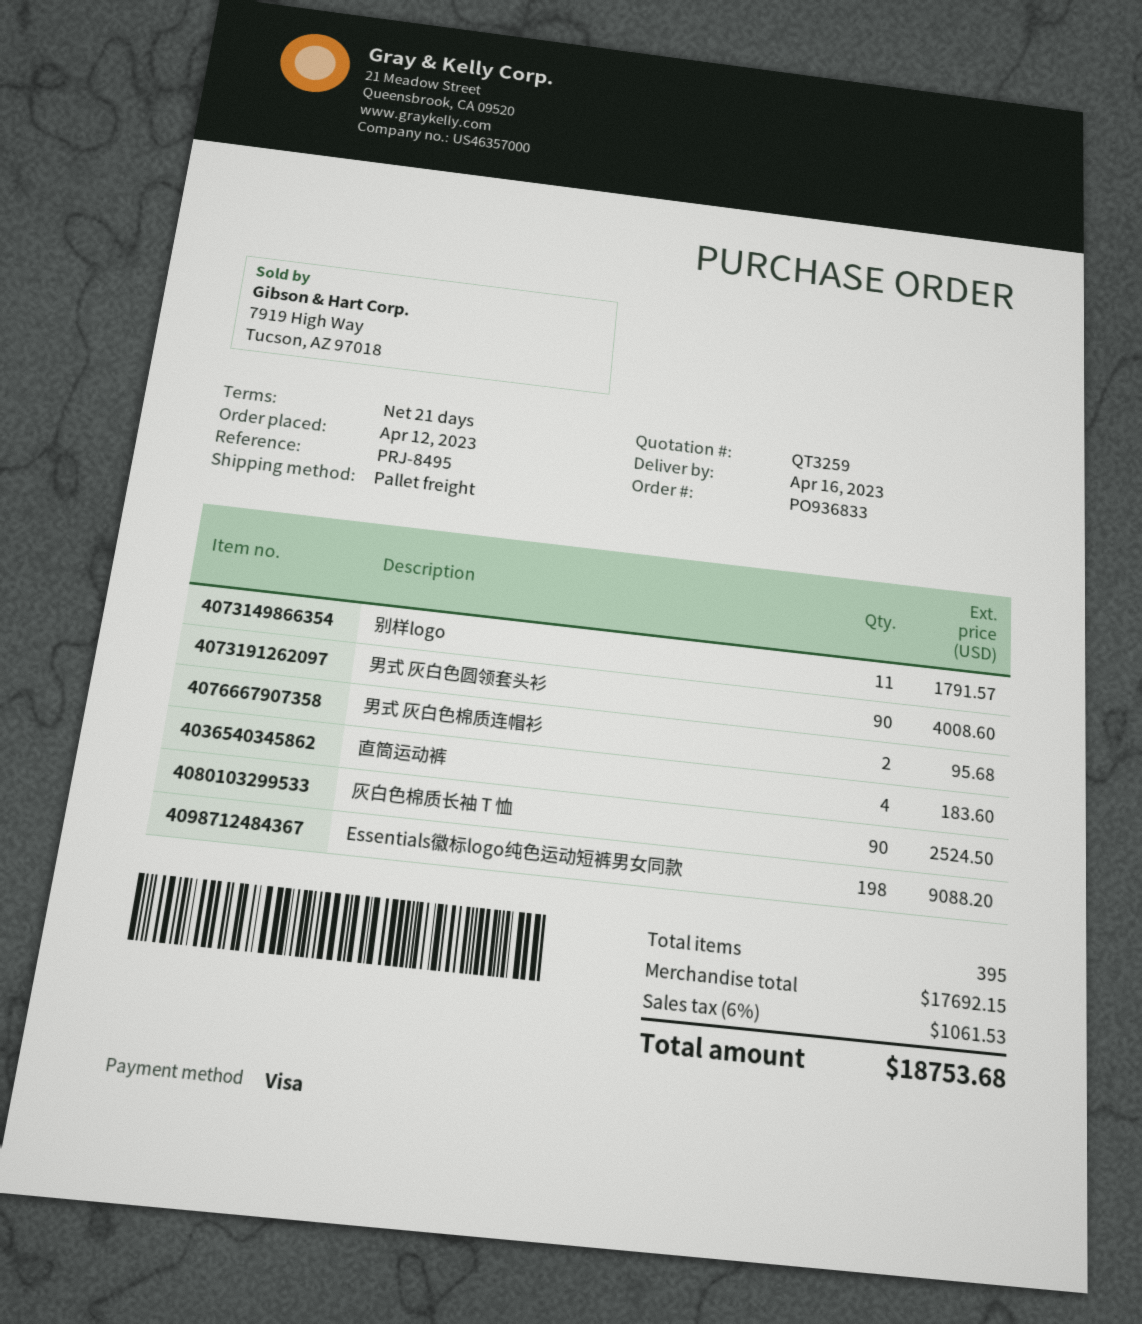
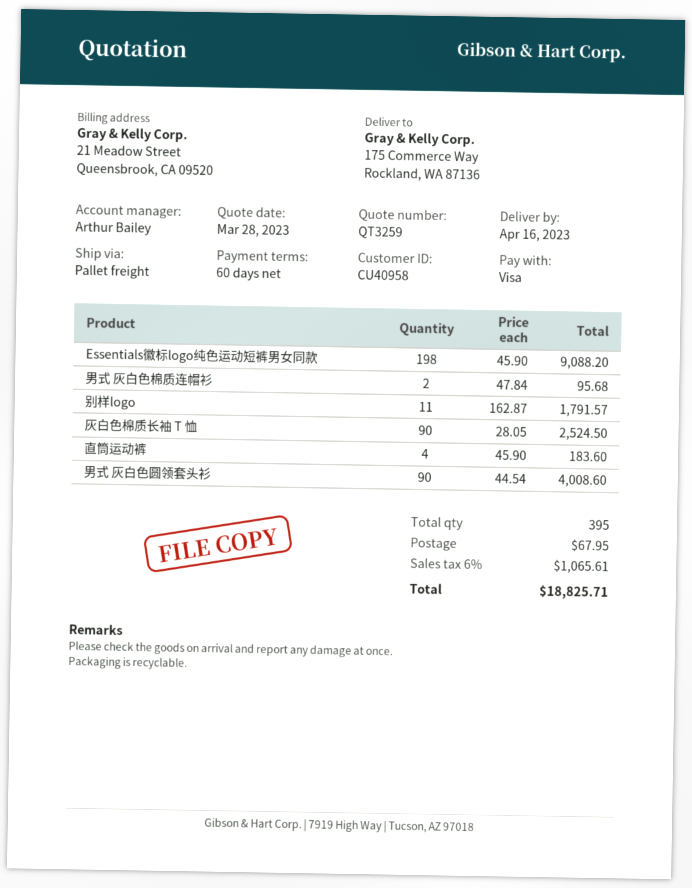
payment terms: 21 days -> 60 days
shipping: none -> 67.95
tax: 6% = 1061.53 -> 6% = 1065.61
total: 18753.68 -> 18825.71

